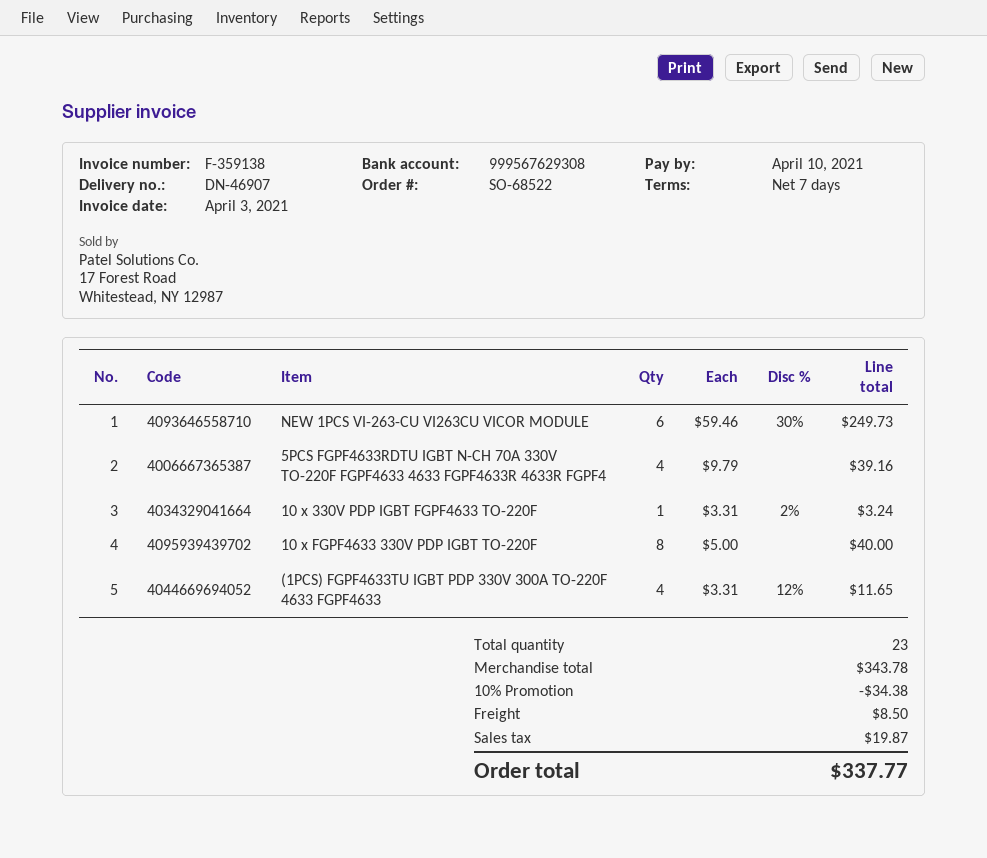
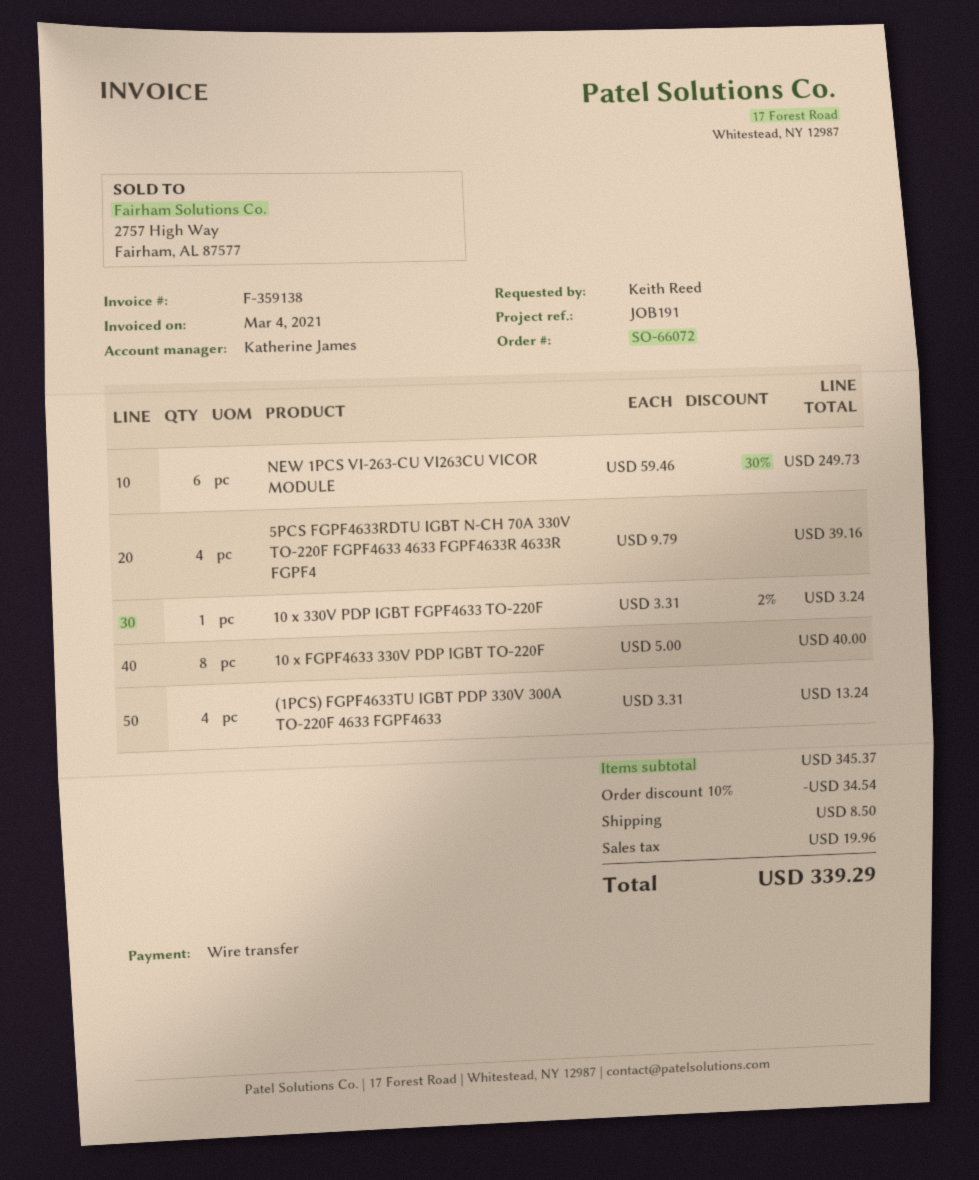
order number: SO-68522 -> SO-66072
invoice date: 2021-04-03 -> 2021-03-04
(1PCS) FGPF4633TU IGBT PDP 330V 300A TO-220F 4633 FGPF4633: 4 x 3.31 - 12% = 11.65 -> 4 x 3.31 = 13.24
subtotal: 343.78 -> 345.37
discount: 10% = 34.38 -> 10% = 34.54
tax: 19.87 -> 19.96
total: 337.77 -> 339.29

